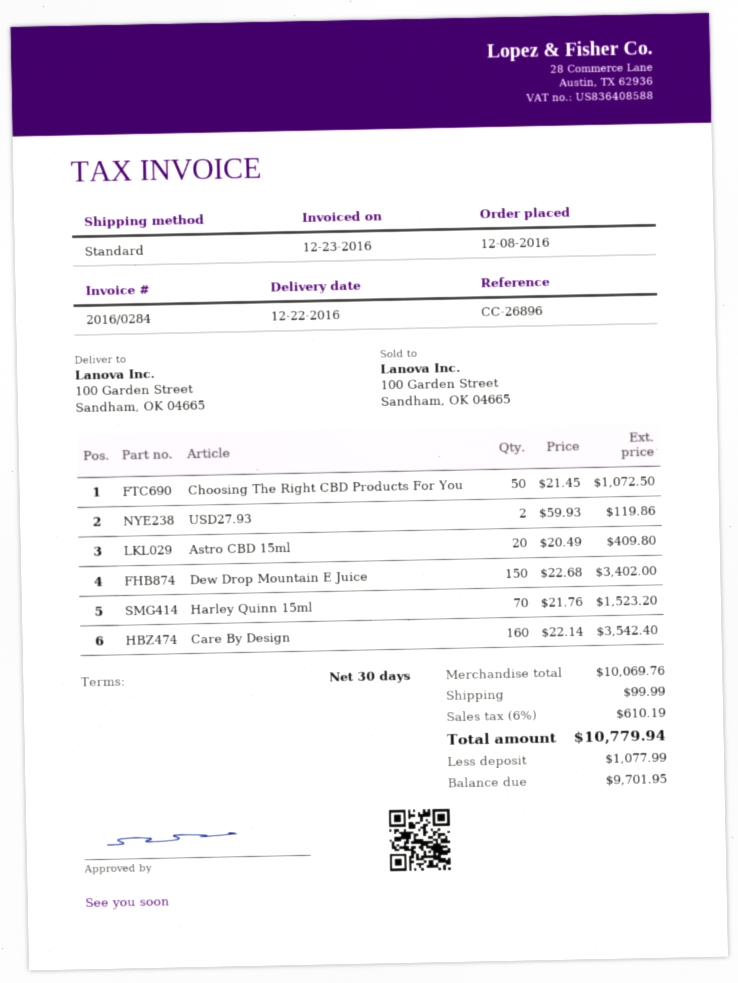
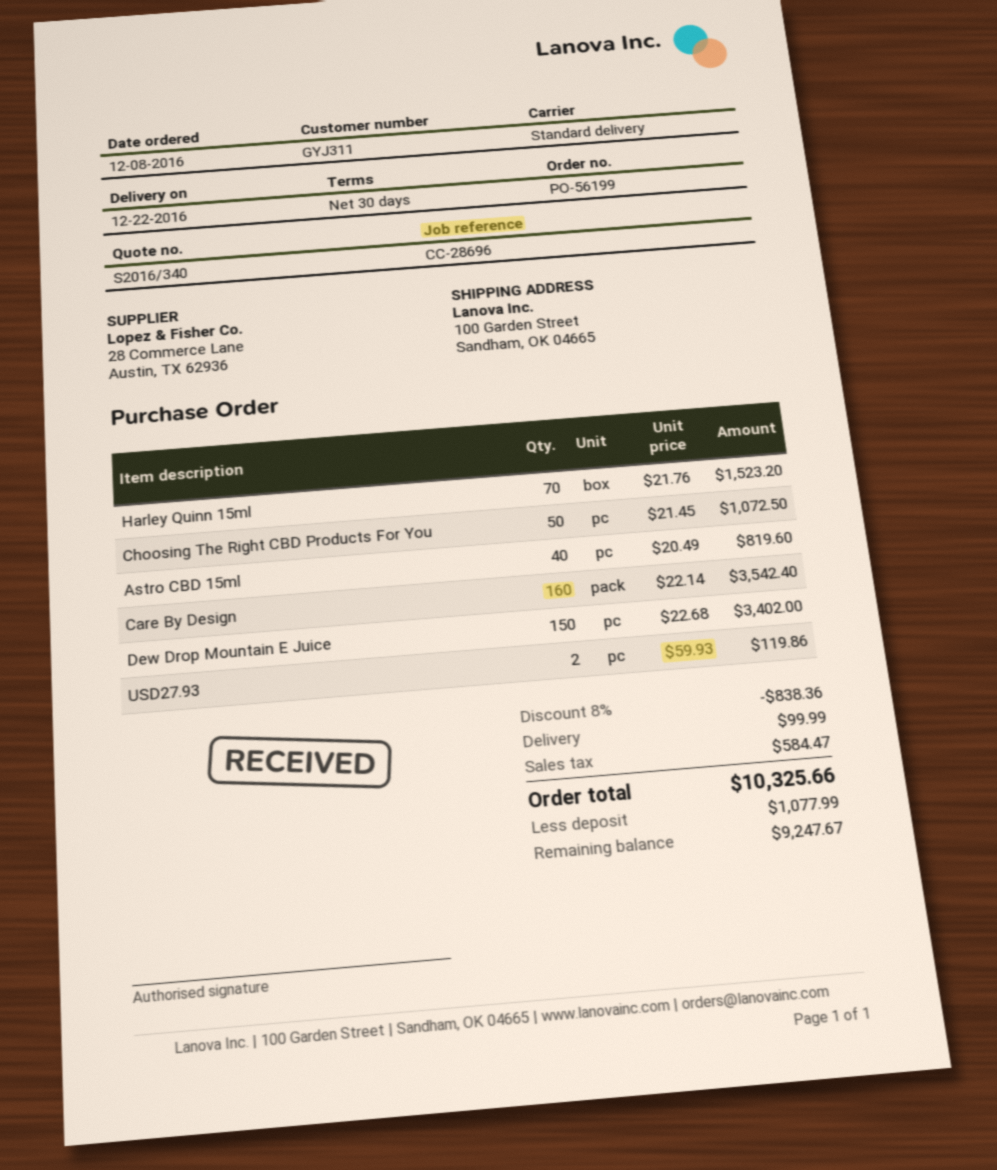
reference: CC-26896 -> CC-28696
Astro CBD 15ml: 20 x 20.49 = 409.80 -> 40 x 20.49 = 819.60
discount: none -> 8% = 838.36
tax: 610.19 -> 584.47
total: 10779.94 -> 10325.66
balance: 9701.95 -> 9247.67

